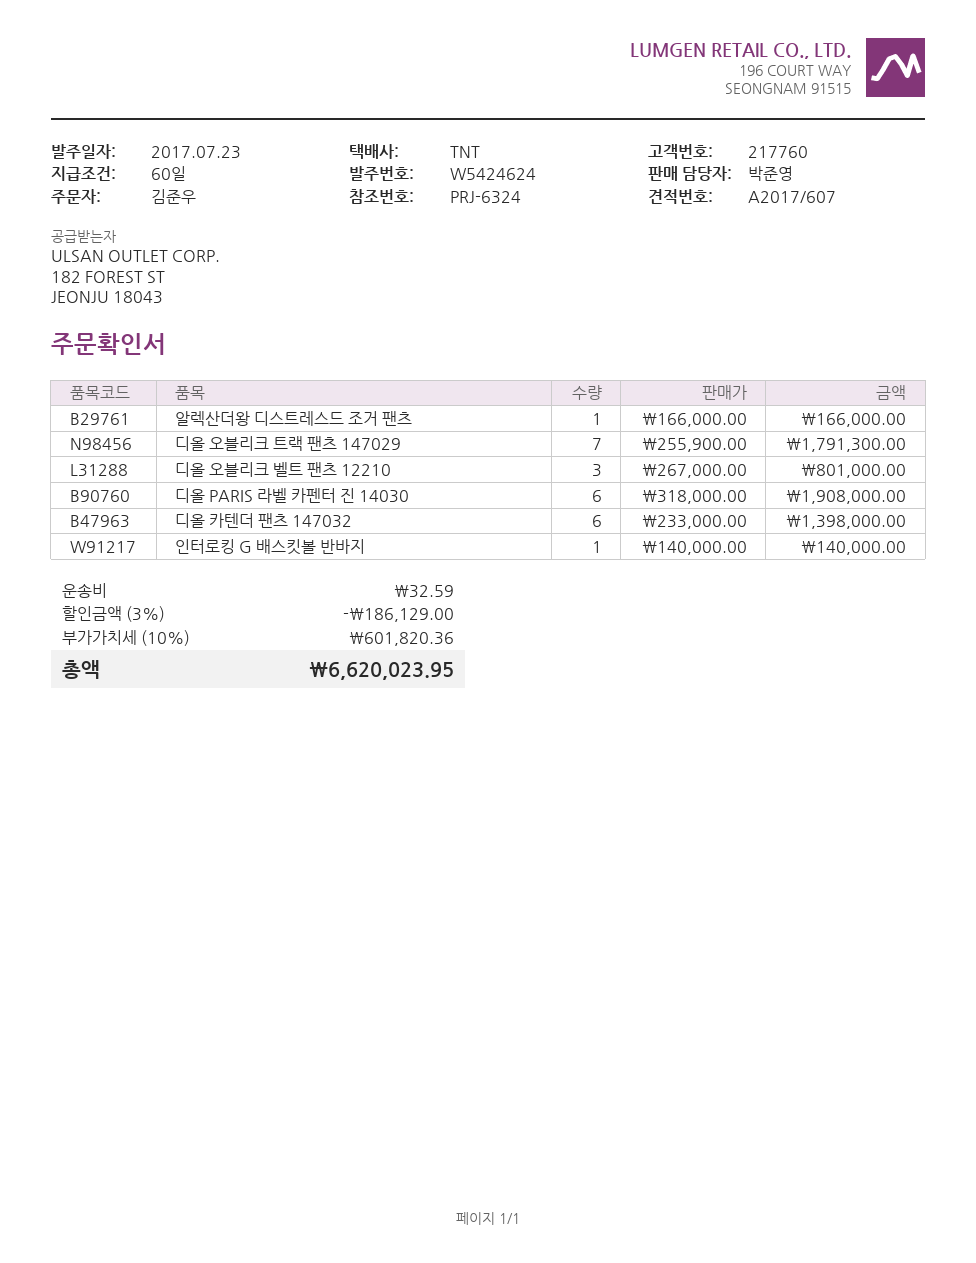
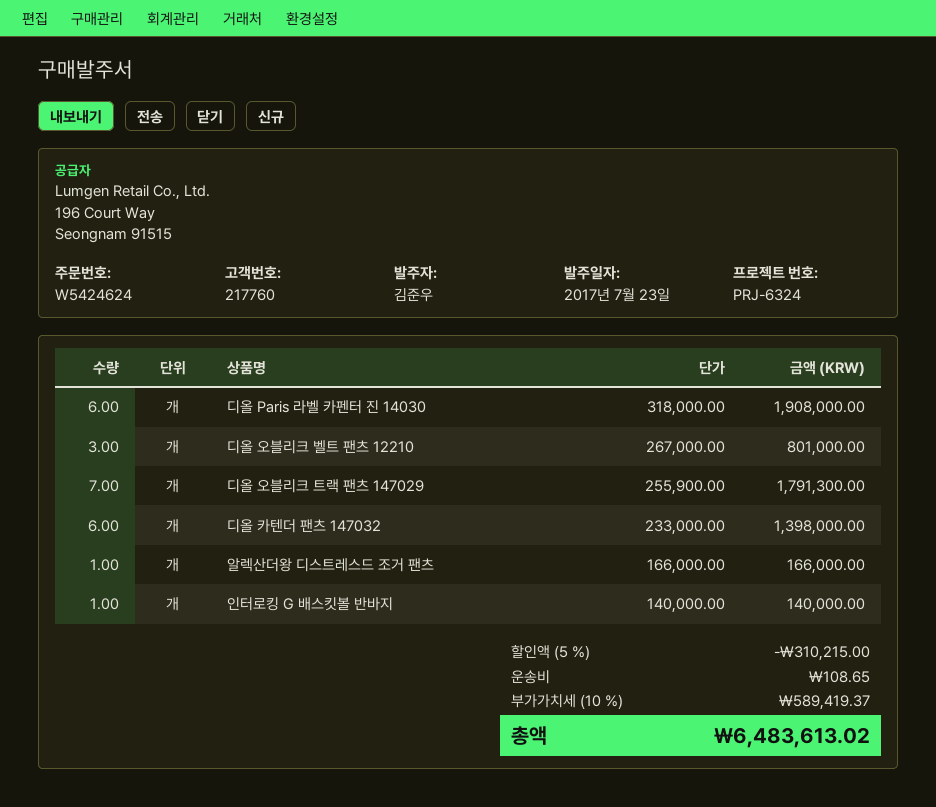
discount: 3% = 186129.00 -> 5% = 310215.00
shipping: 32.59 -> 108.65
tax: 10% = 601820.36 -> 10% = 589419.37
total: 6620023.95 -> 6483613.02

